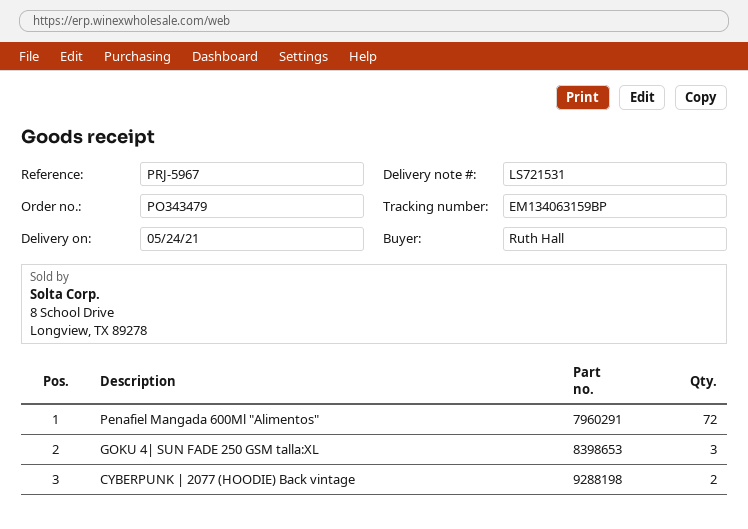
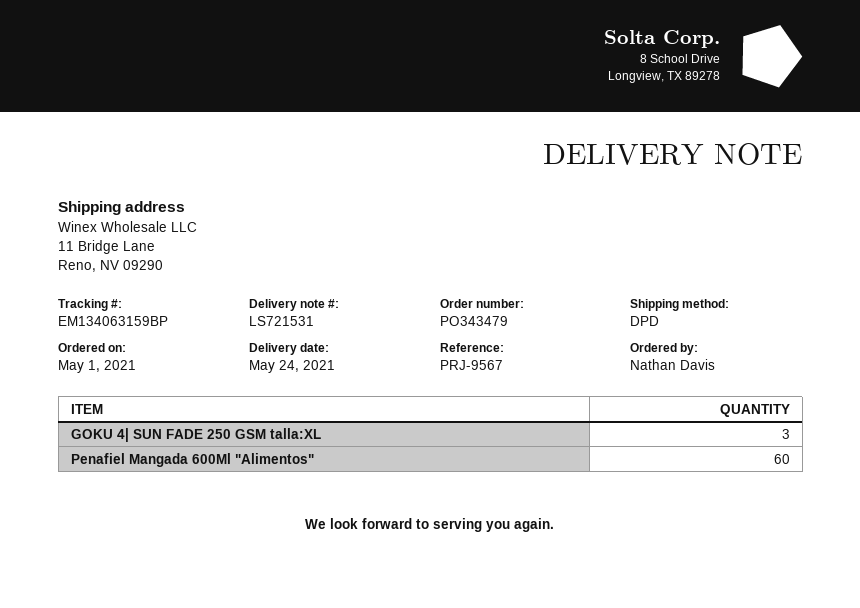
reference: PRJ-5967 -> PRJ-9567
ordered by: Ruth Hall -> Nathan Davis
Penafiel Mangada 600Ml "Alimentos": 72 -> 60
CYBERPUNK | 2077 (HOODIE) Back vintage: 2 -> none

